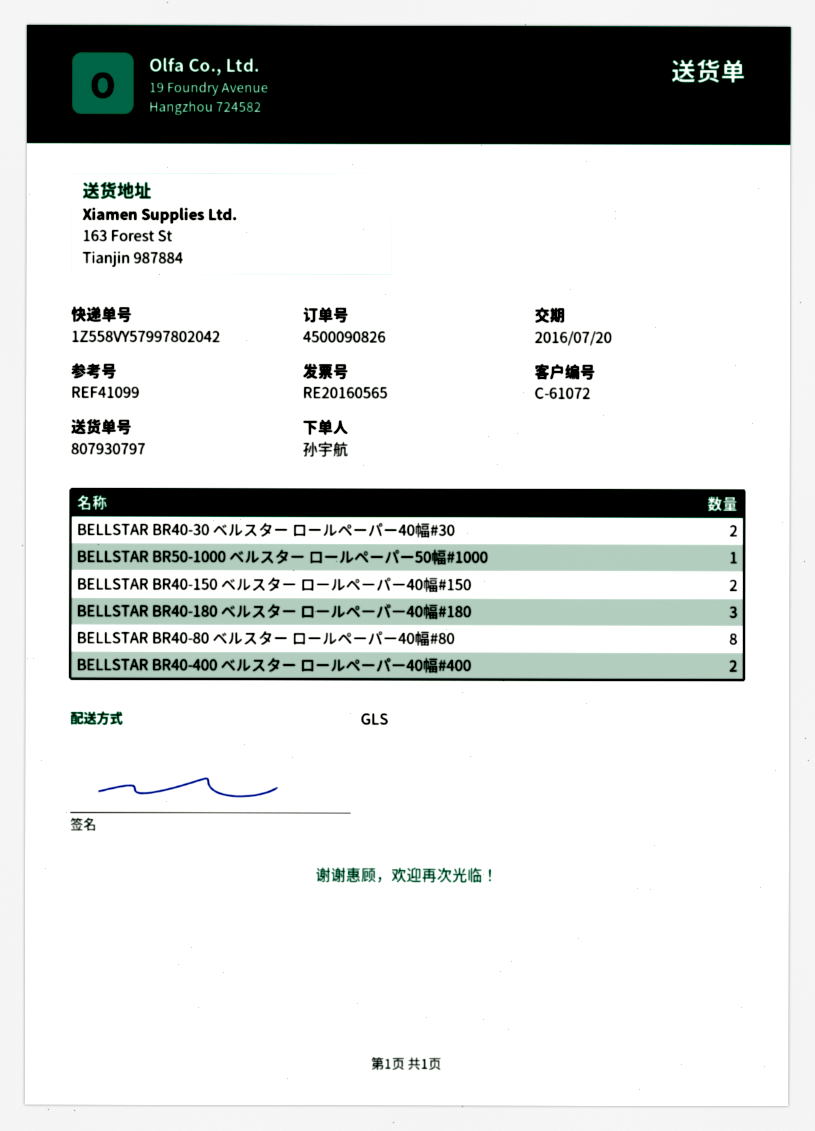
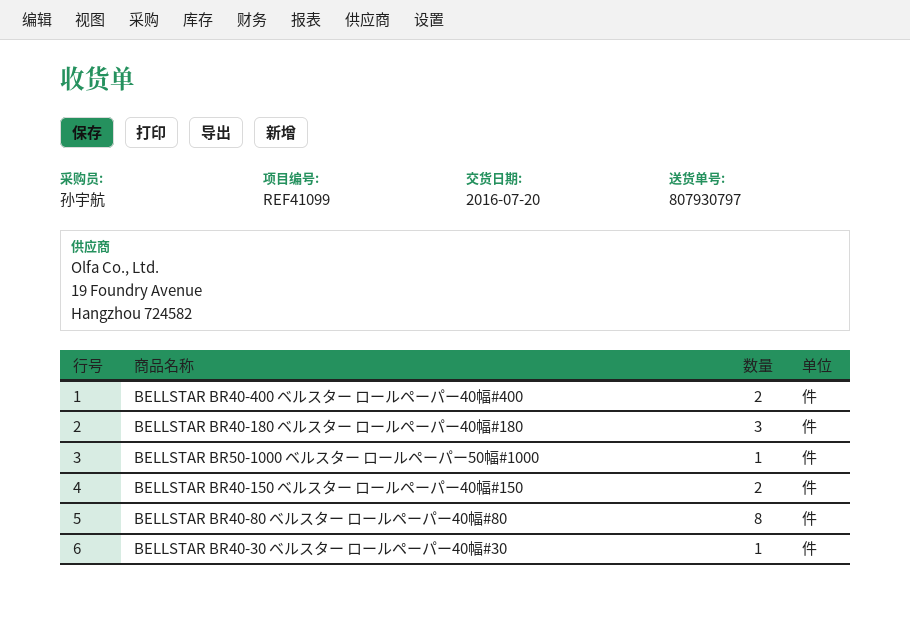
BELLSTAR BR40-30 ベルスター ロールペーパー40幅#30: 2 -> 1

